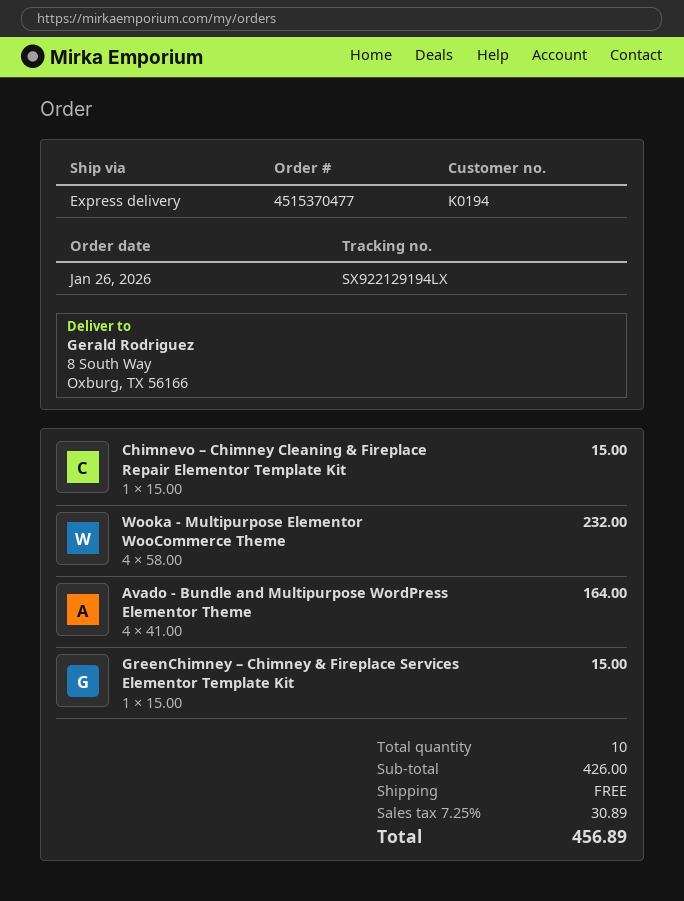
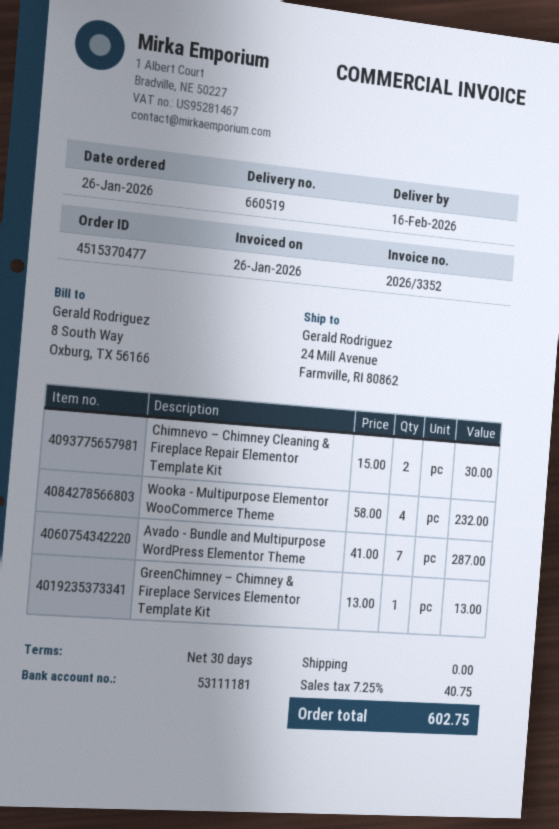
ship to: 8 South Way, Oxburg, TX 56166 -> 24 Mill Avenue, Farmville, RI 80862
Chimnevo – Chimney Cleaning & Fireplace Repair Elementor Template Kit: 1 x 15.00 = 15.00 -> 2 x 15.00 = 30.00
Avado - Bundle and Multipurpose WordPress Elementor Theme: 4 x 41.00 = 164.00 -> 7 x 41.00 = 287.00
GreenChimney – Chimney & Fireplace Services Elementor Template Kit: 1 x 15.00 = 15.00 -> 1 x 13.00 = 13.00
tax: 7.25% = 30.89 -> 7.25% = 40.75
total: 456.89 -> 602.75

